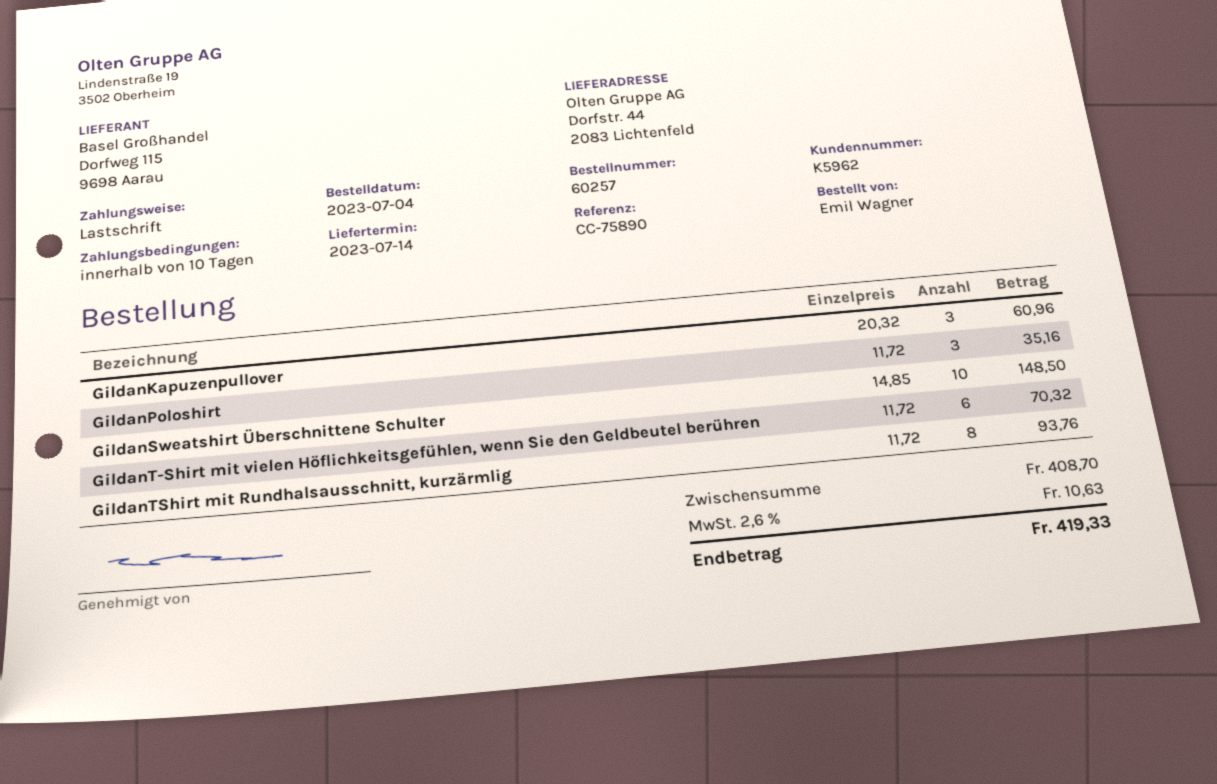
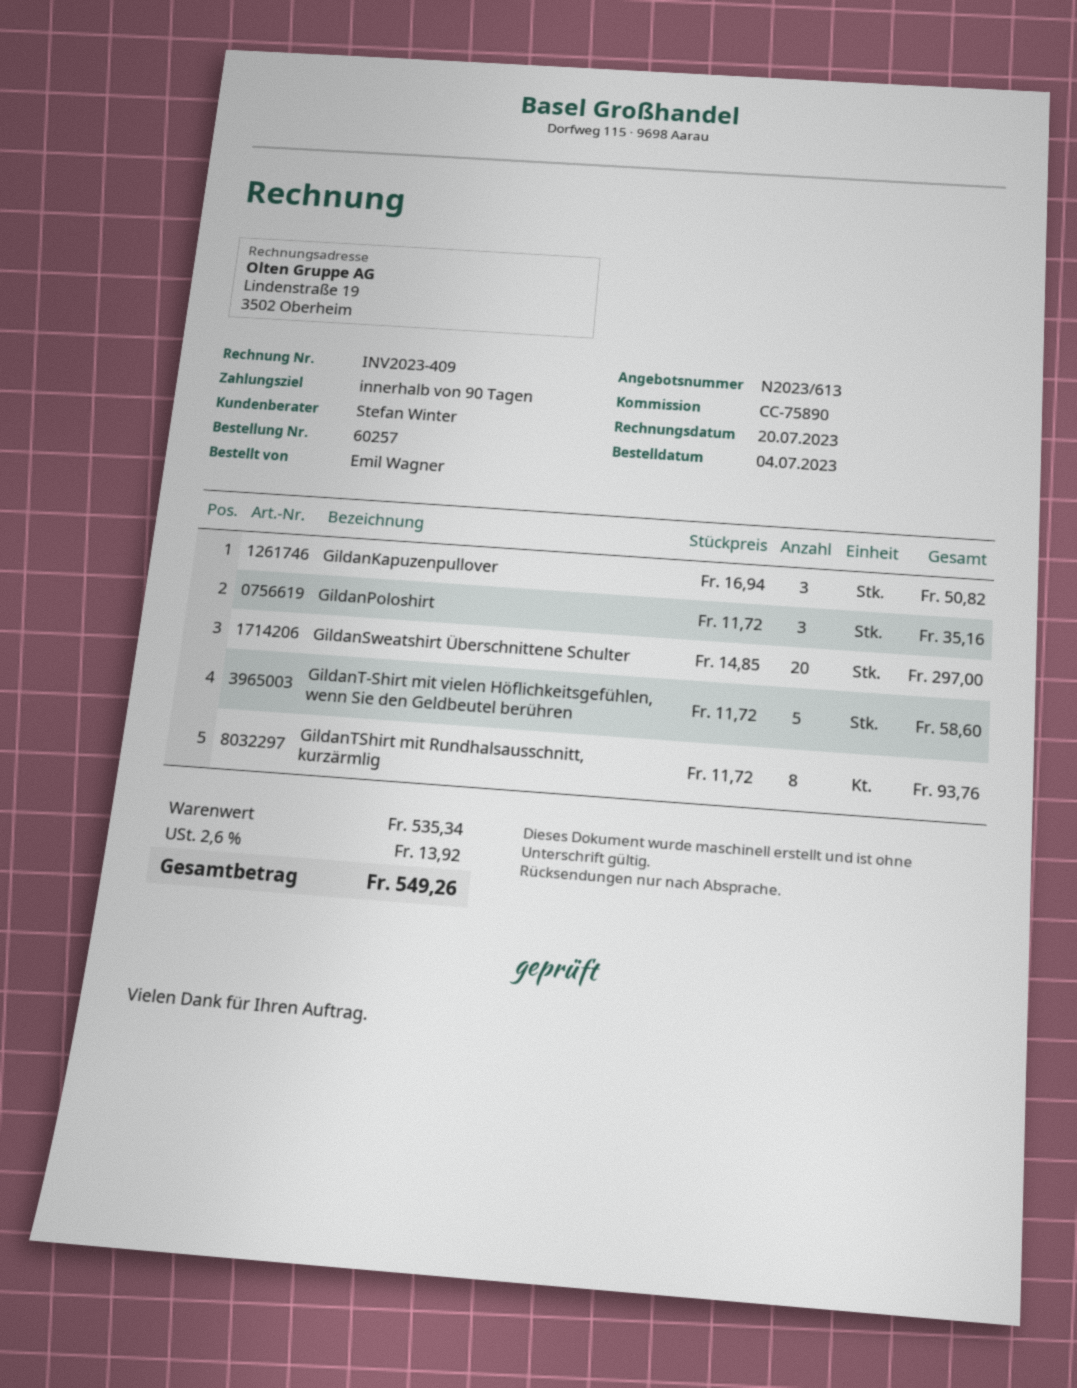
payment terms: 10 days -> 90 days
GildanKapuzenpullover: 3 x 20.32 = 60.96 -> 3 x 16.94 = 50.82
GildanSweatshirt Überschnittene Schulter: 10 x 14.85 = 148.50 -> 20 x 14.85 = 297.00
GildanT-Shirt mit vielen Höflichkeitsgefühlen, wenn Sie den Geldbeutel berühren: 6 x 11.72 = 70.32 -> 5 x 11.72 = 58.60
subtotal: 408.70 -> 535.34
tax: 2.6% = 10.63 -> 2.6% = 13.92
total: 419.33 -> 549.26

